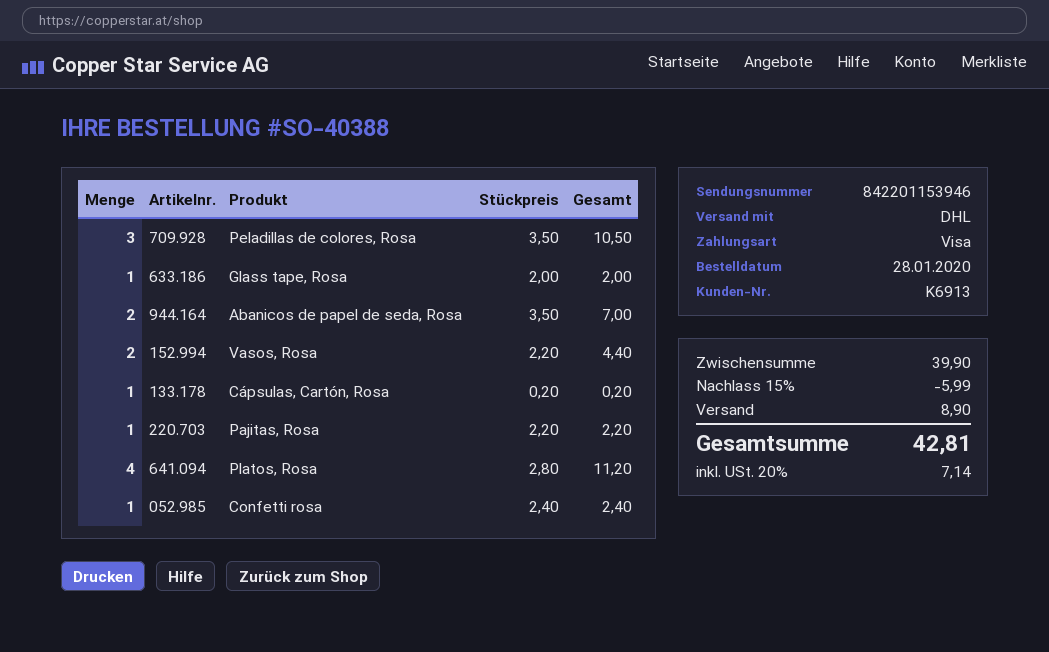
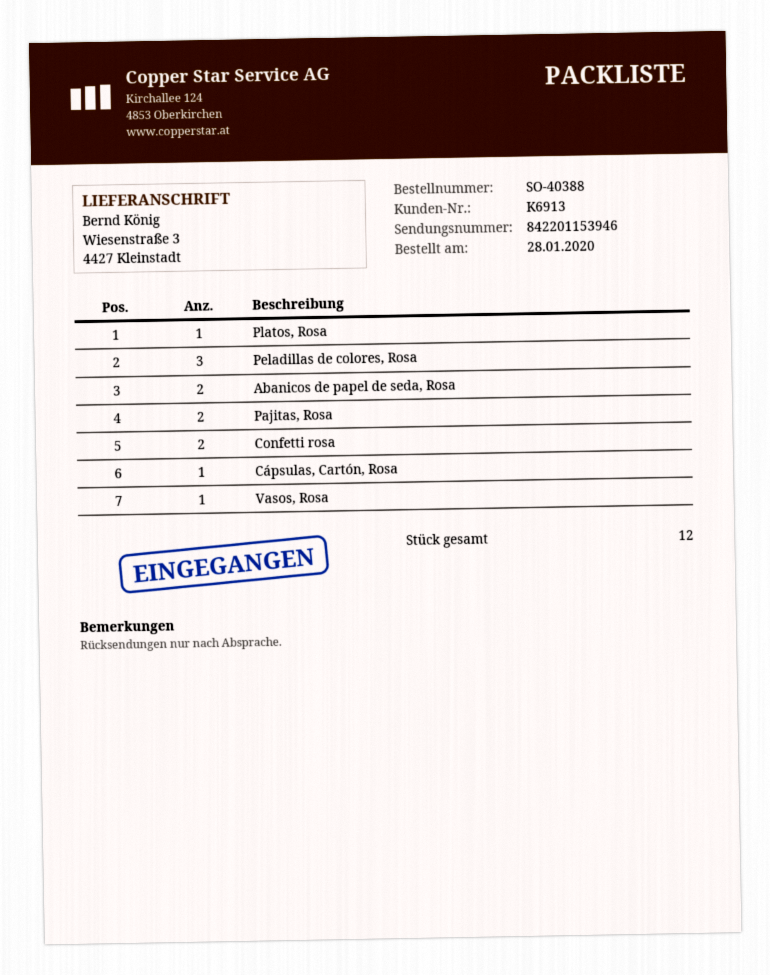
Glass tape, Rosa: 1 -> none
Vasos, Rosa: 2 -> 1
Pajitas, Rosa: 1 -> 2
Platos, Rosa: 4 -> 1
Confetti rosa: 1 -> 2

